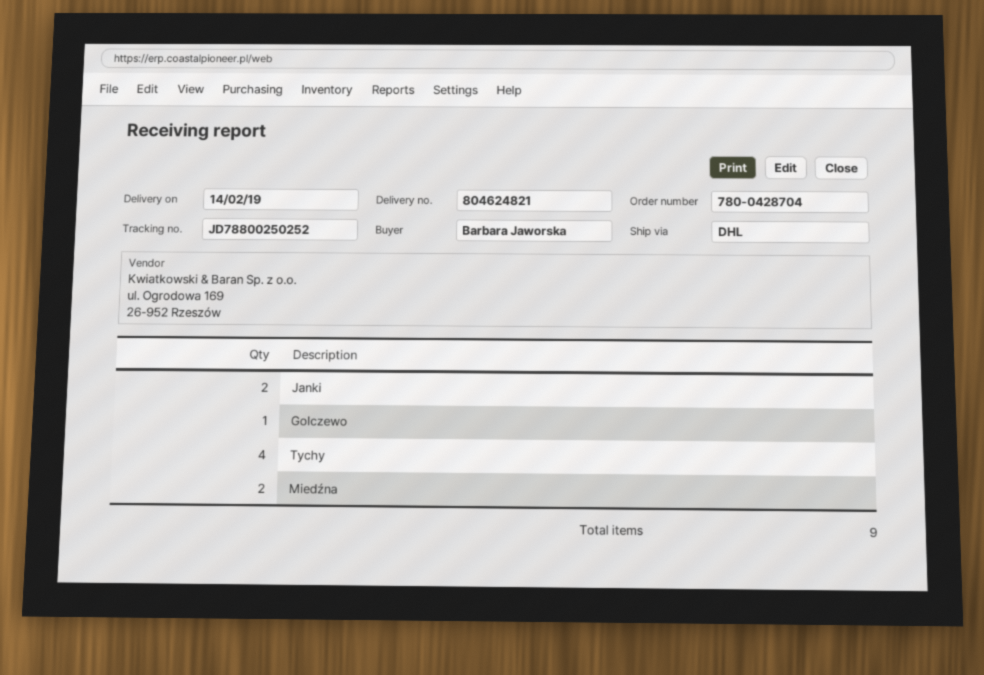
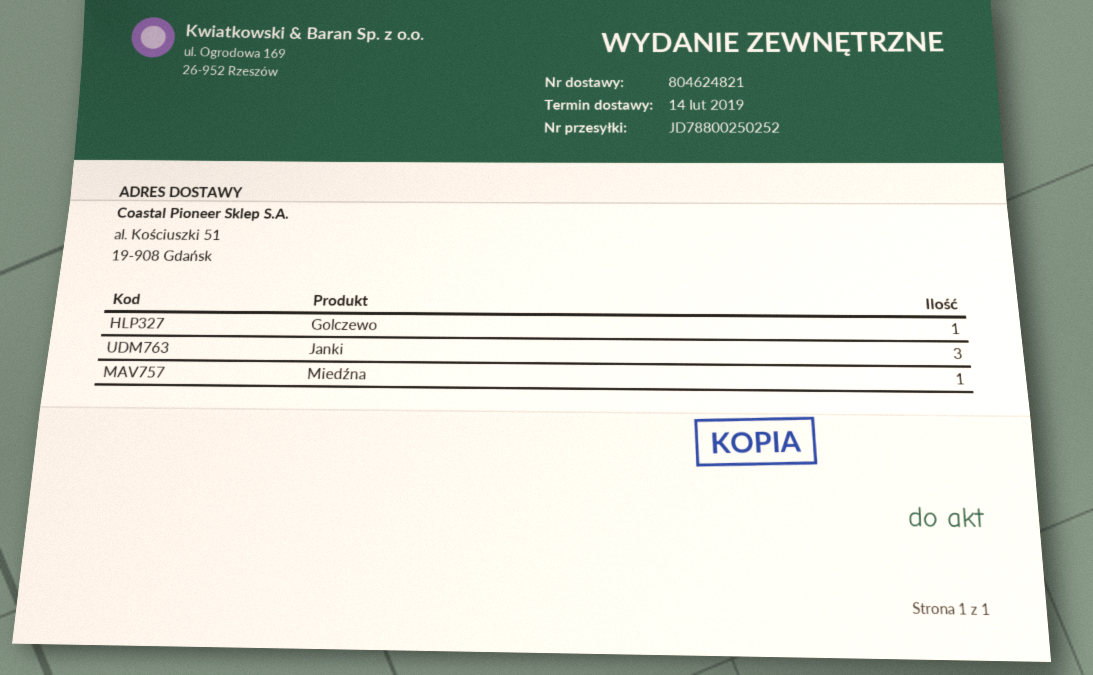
Janki: 2 -> 3
Tychy: 4 -> none
Miedźna: 2 -> 1

